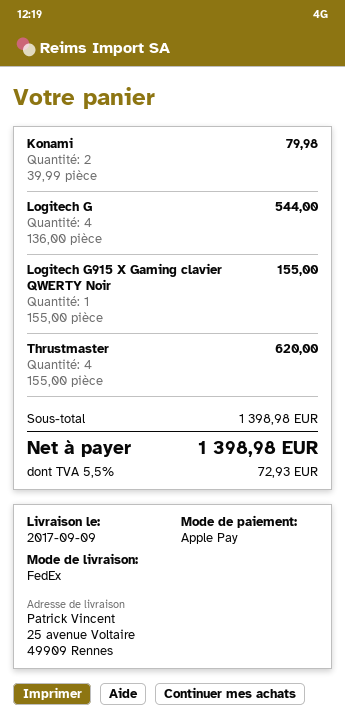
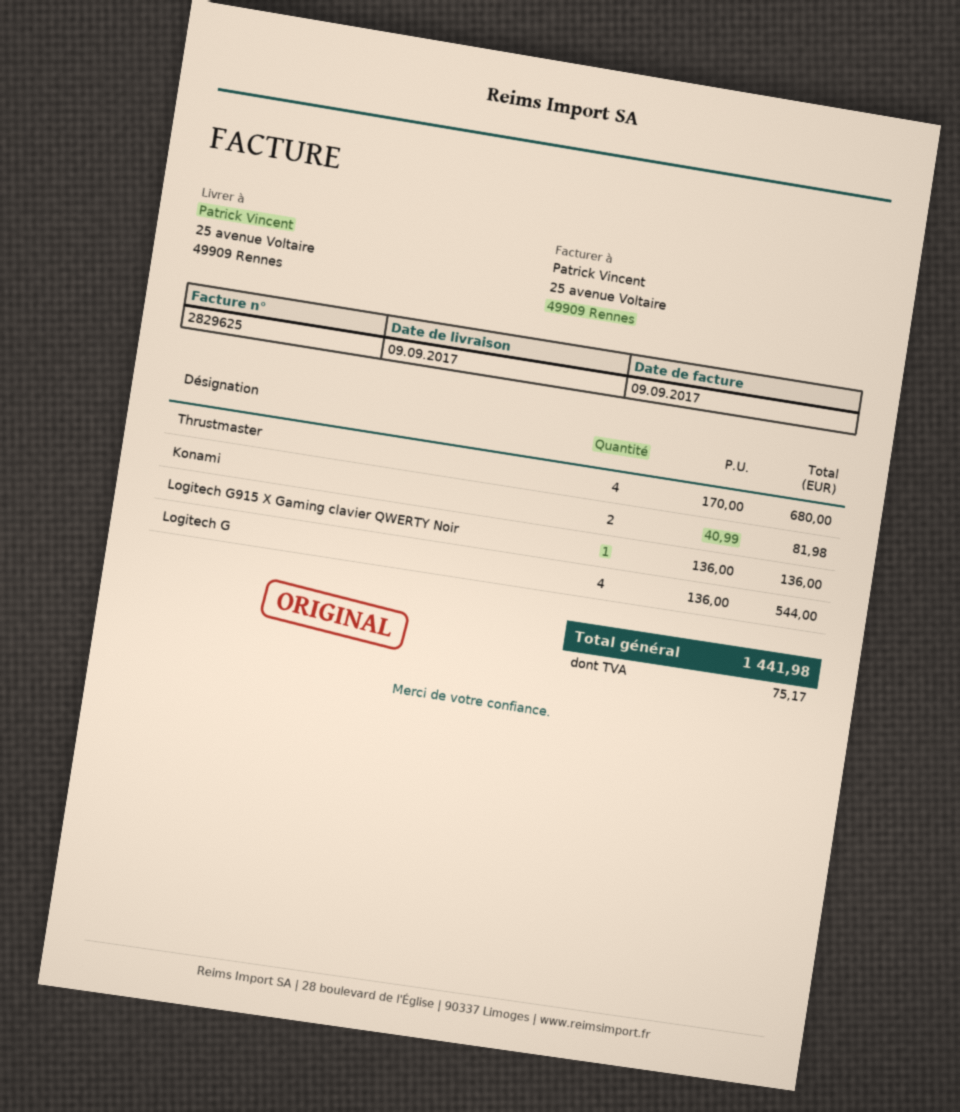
Konami: 2 x 39.99 = 79.98 -> 2 x 40.99 = 81.98
Logitech G915 X Gaming clavier QWERTY Noir: 1 x 155.00 = 155.00 -> 1 x 136.00 = 136.00
Thrustmaster: 4 x 155.00 = 620.00 -> 4 x 170.00 = 680.00
tax: 72.93 -> 75.17
total: 1398.98 -> 1441.98

